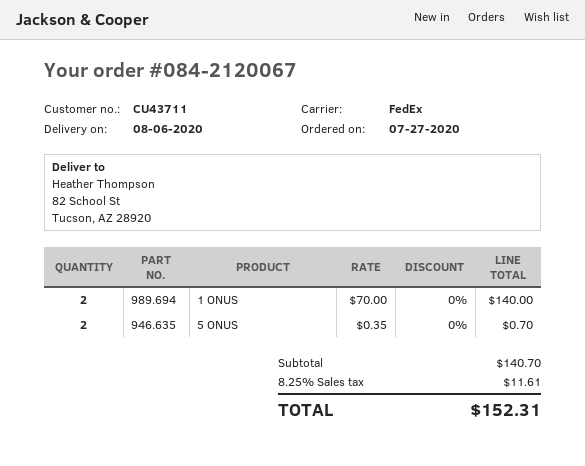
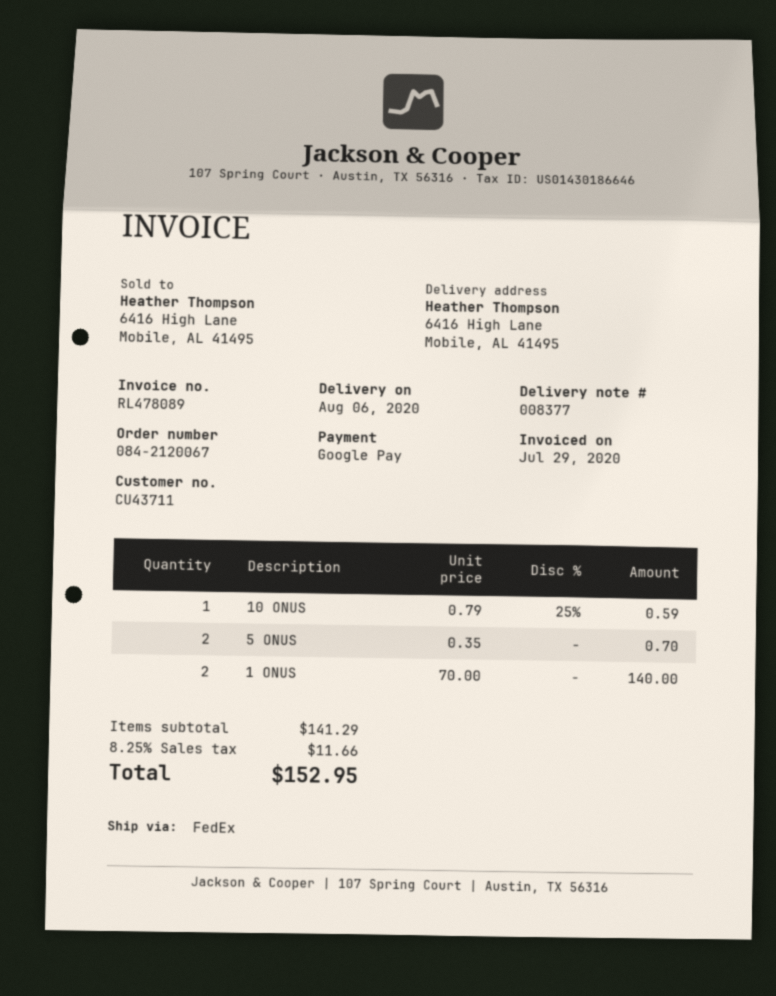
ship to: 82 School St, Tucson, AZ 28920 -> 6416 High Lane, Mobile, AL 41495
10 ONUS: none -> 1 x 0.79 - 25% = 0.59
subtotal: 140.70 -> 141.29
tax: 8.25% = 11.61 -> 8.25% = 11.66
total: 152.31 -> 152.95

